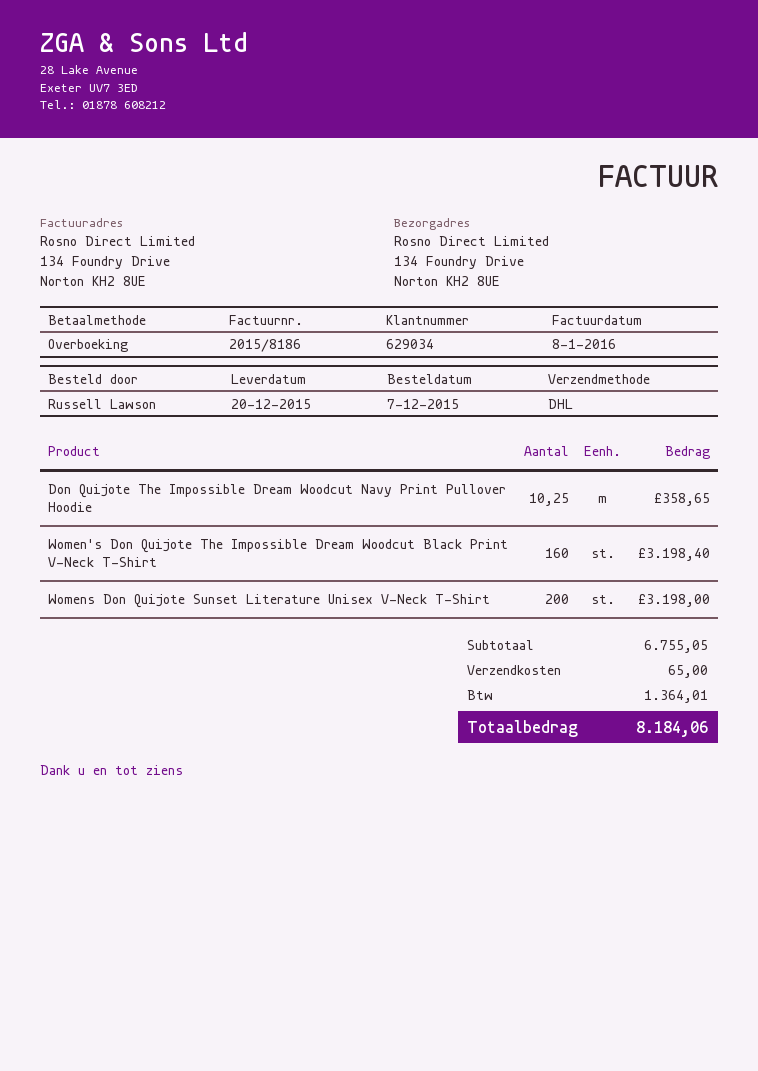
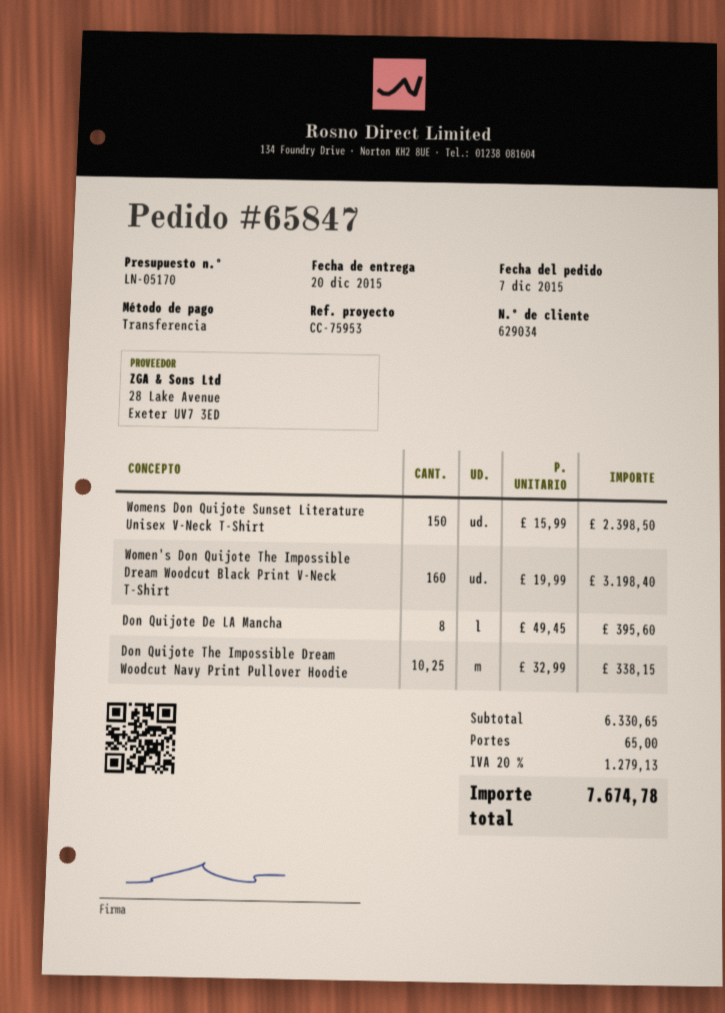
Don Quijote The Impossible Dream Woodcut Navy Print Pullover Hoodie: 10.25 for 358.65 -> 10.25 for 338.15
Womens Don Quijote Sunset Literature Unisex V-Neck T-Shirt: 200 for 3198.00 -> 150 for 2398.50
Don Quijote De LA Mancha: none -> 8 for 395.60
subtotal: 6755.05 -> 6330.65
tax: 1364.01 -> 1279.13
total: 8184.06 -> 7674.78

